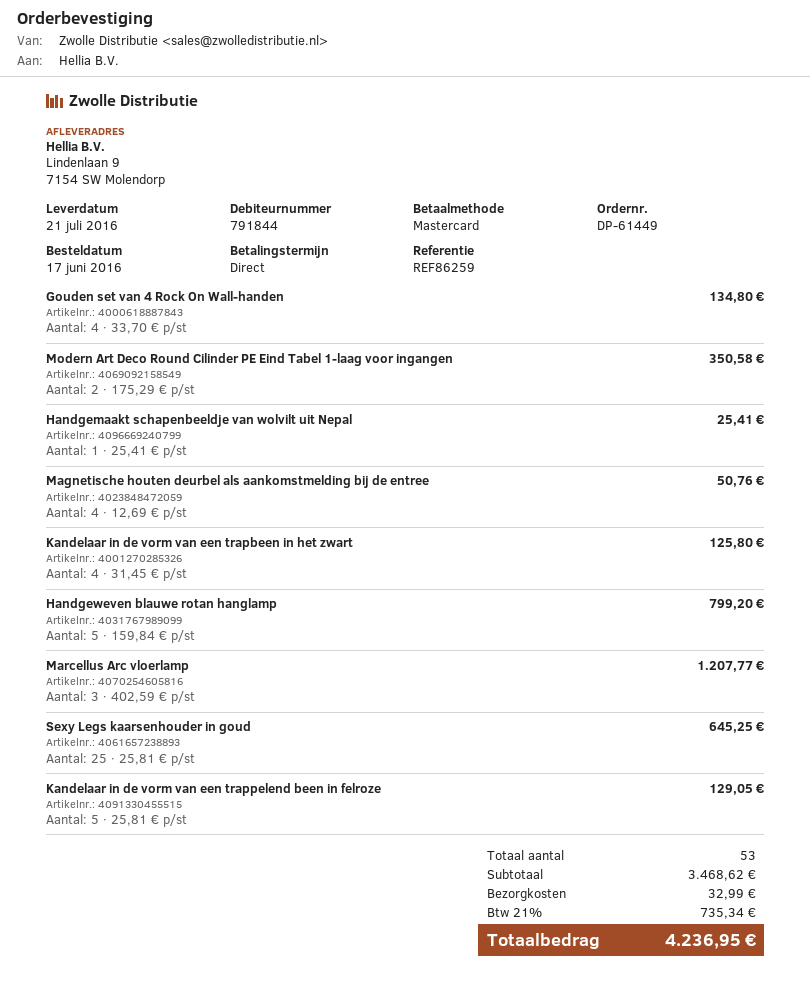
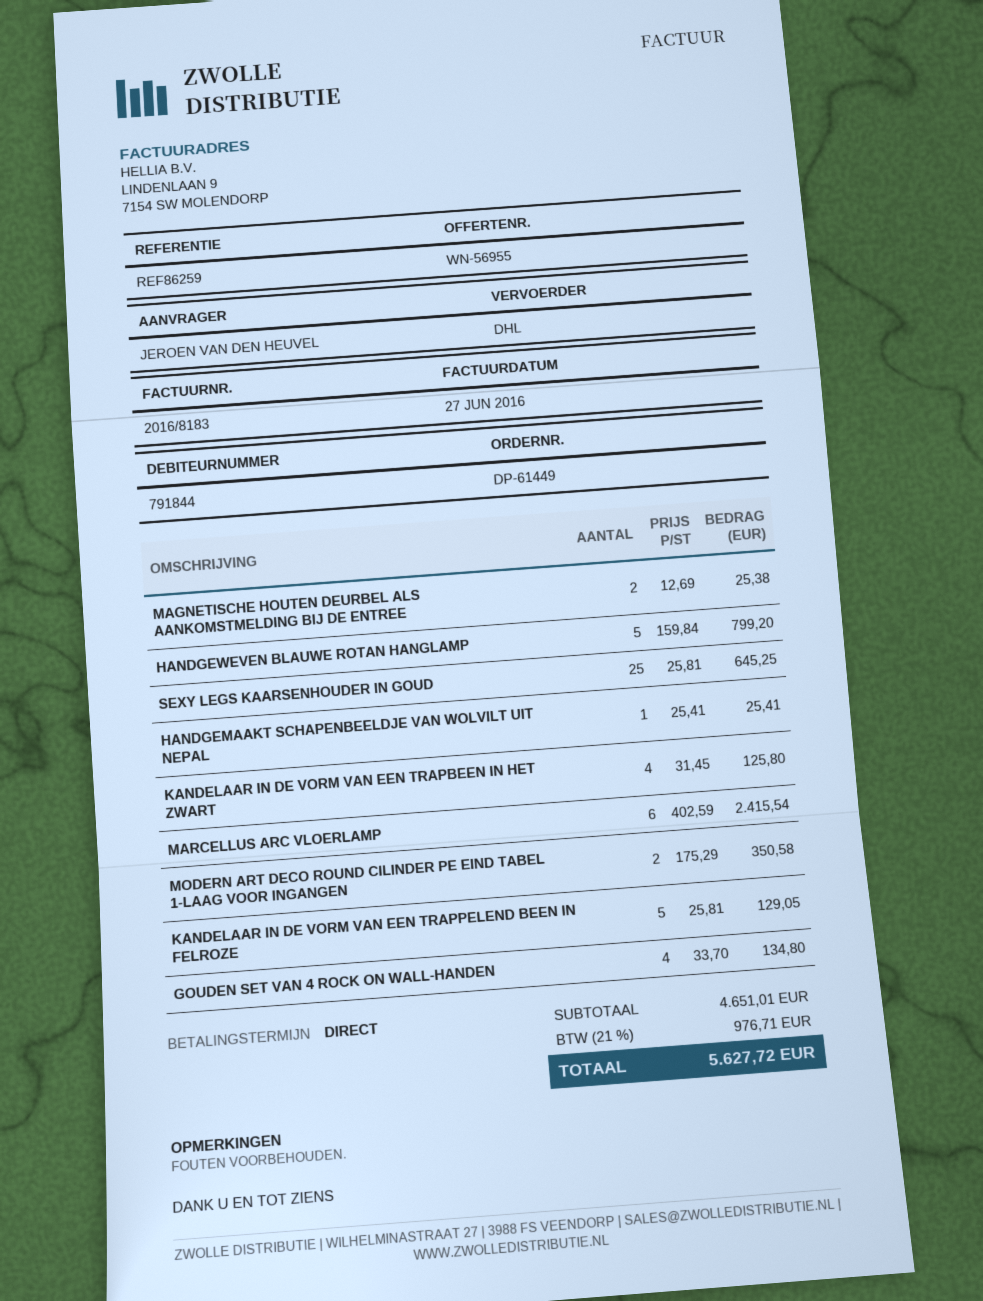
Magnetische houten deurbel als aankomstmelding bij de entree: 4 x 12.69 = 50.76 -> 2 x 12.69 = 25.38
Marcellus Arc vloerlamp: 3 x 402.59 = 1207.77 -> 6 x 402.59 = 2415.54
subtotal: 3468.62 -> 4651.01
shipping: 32.99 -> none
tax: 21% = 735.34 -> 21% = 976.71
total: 4236.95 -> 5627.72

